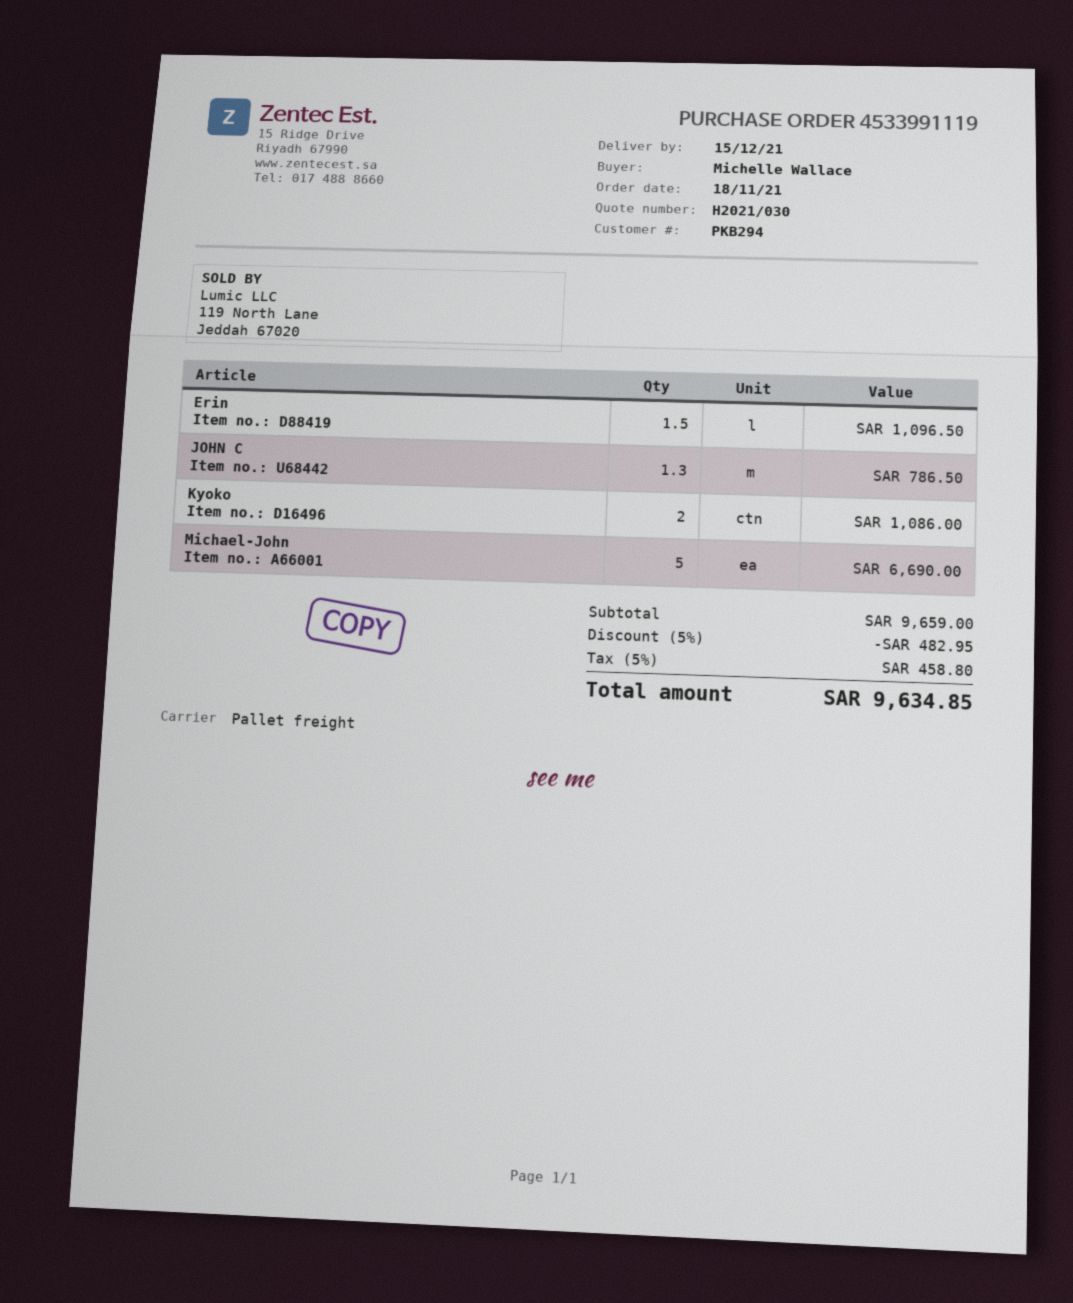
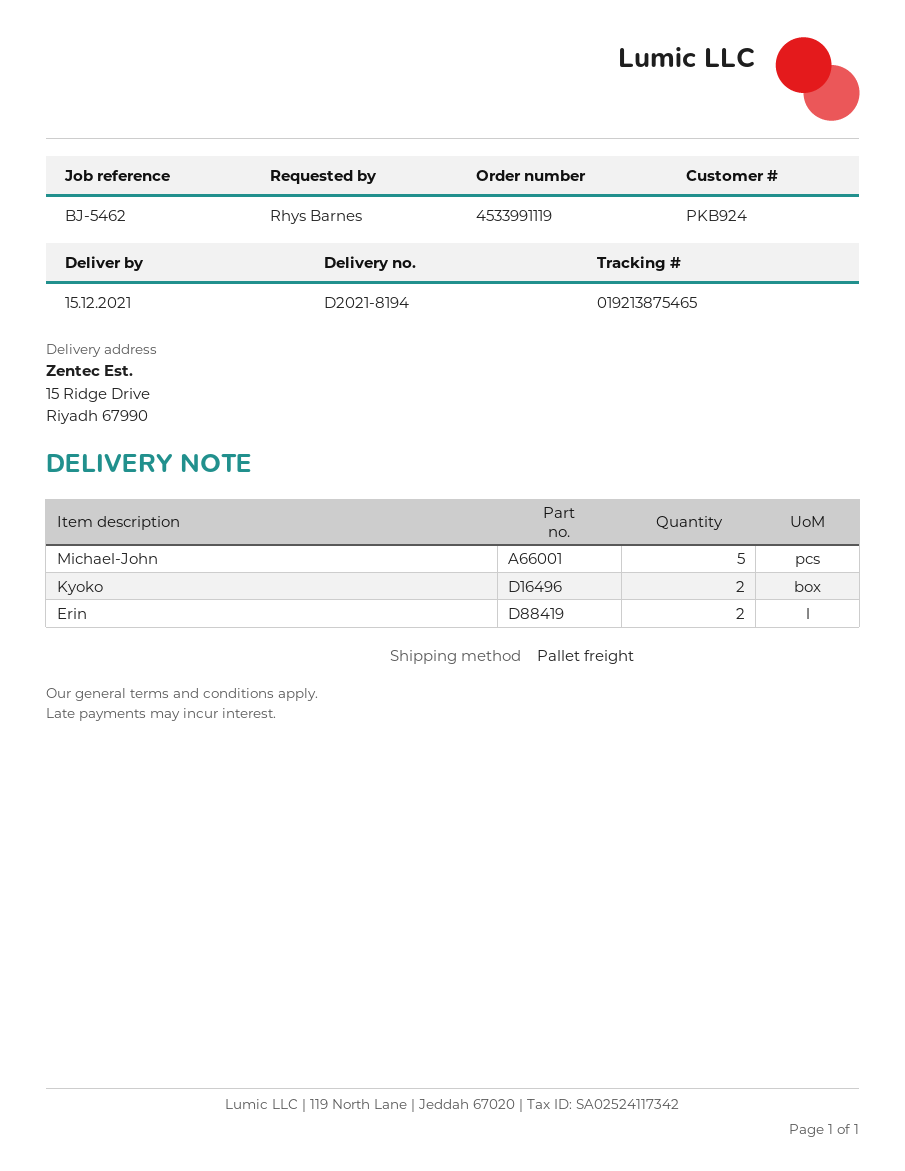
customer number: PKB294 -> PKB924
ordered by: Michelle Wallace -> Rhys Barnes
Erin: 1.5 -> 2
JOHN C: 1.3 -> none

